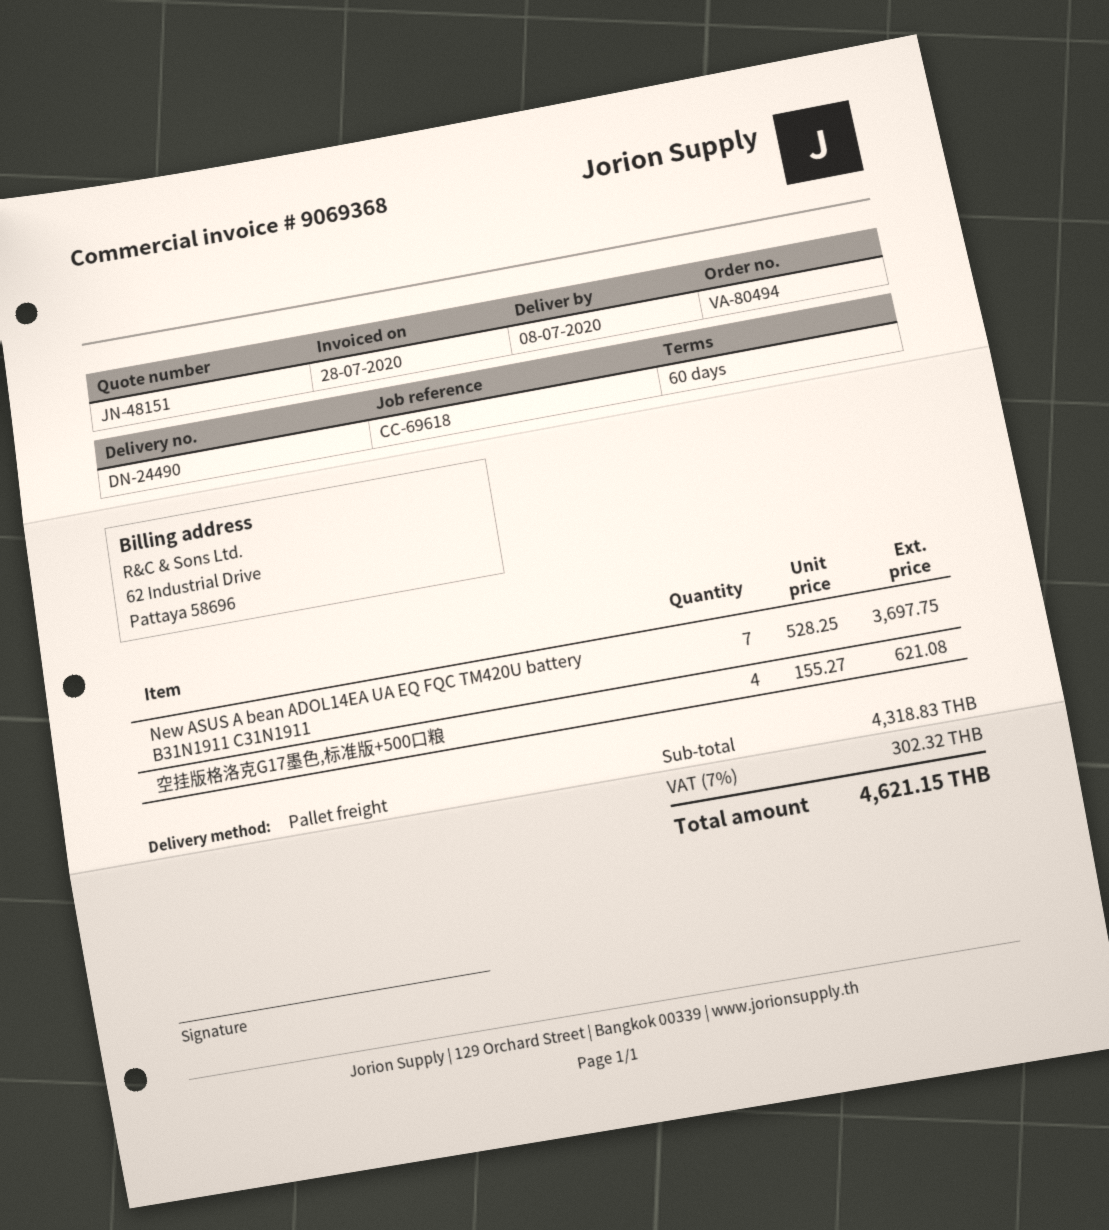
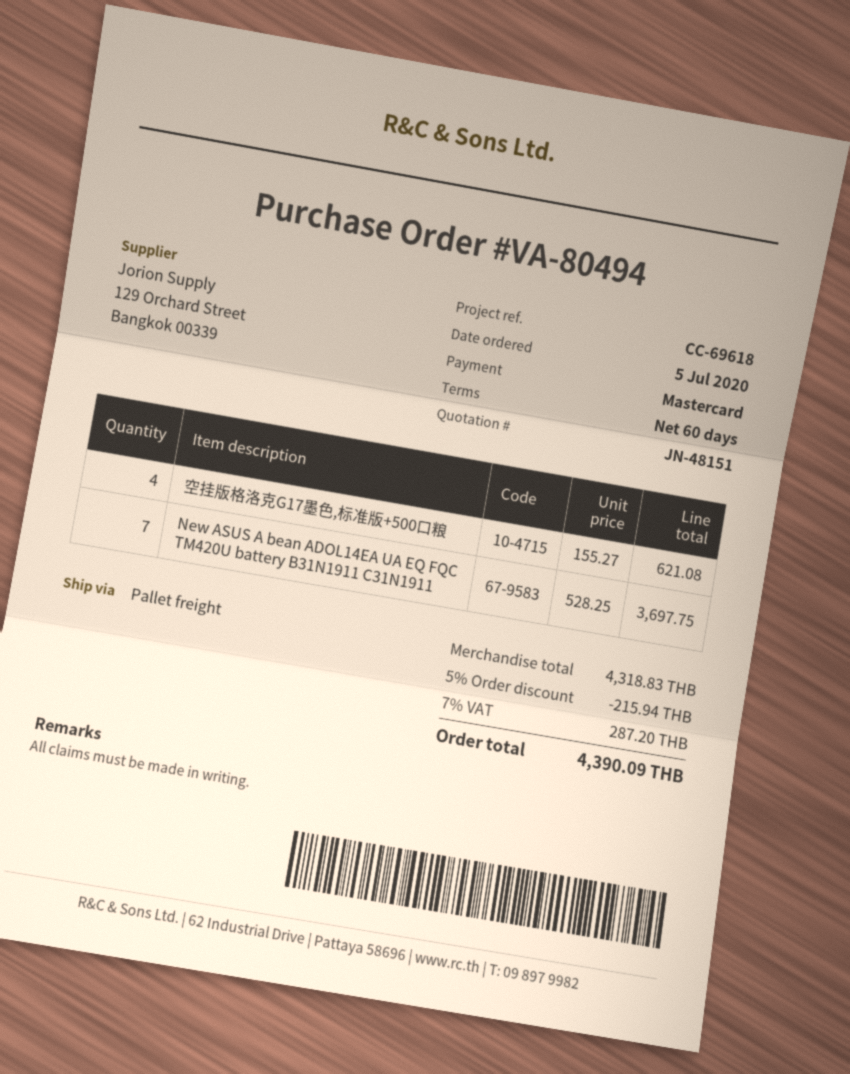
discount: none -> 5% = 215.94
tax: 7% = 302.32 -> 7% = 287.20
total: 4621.15 -> 4390.09

